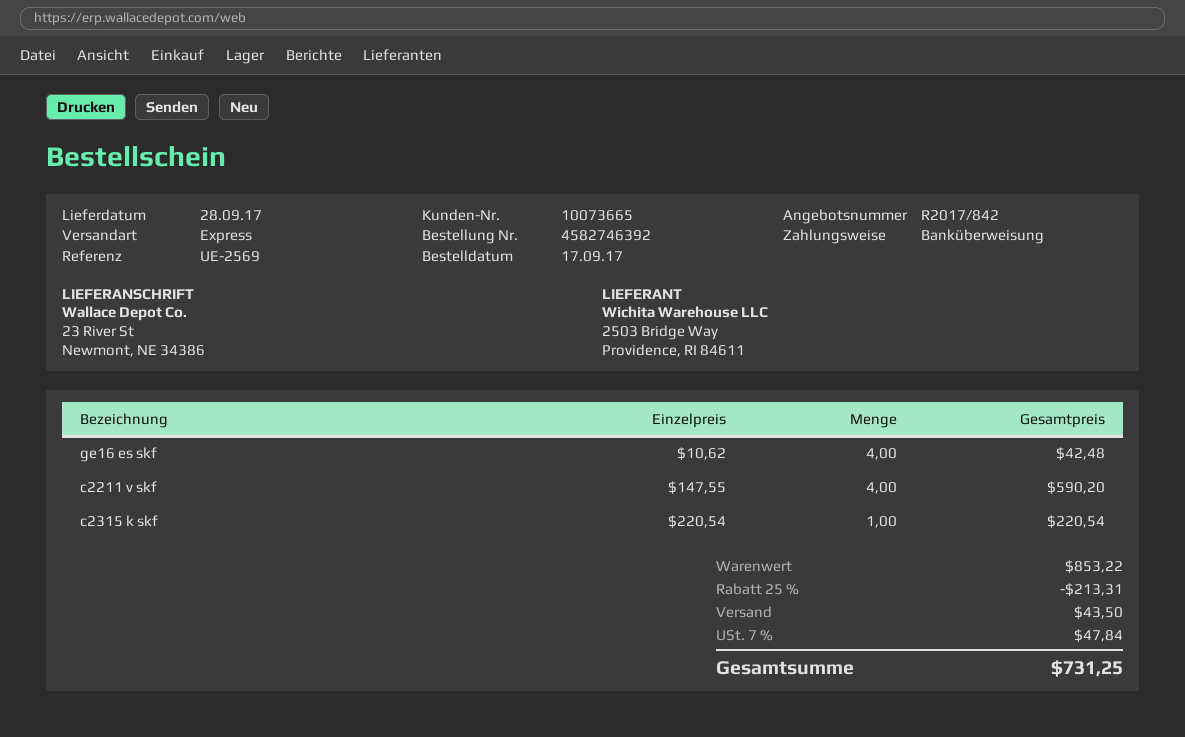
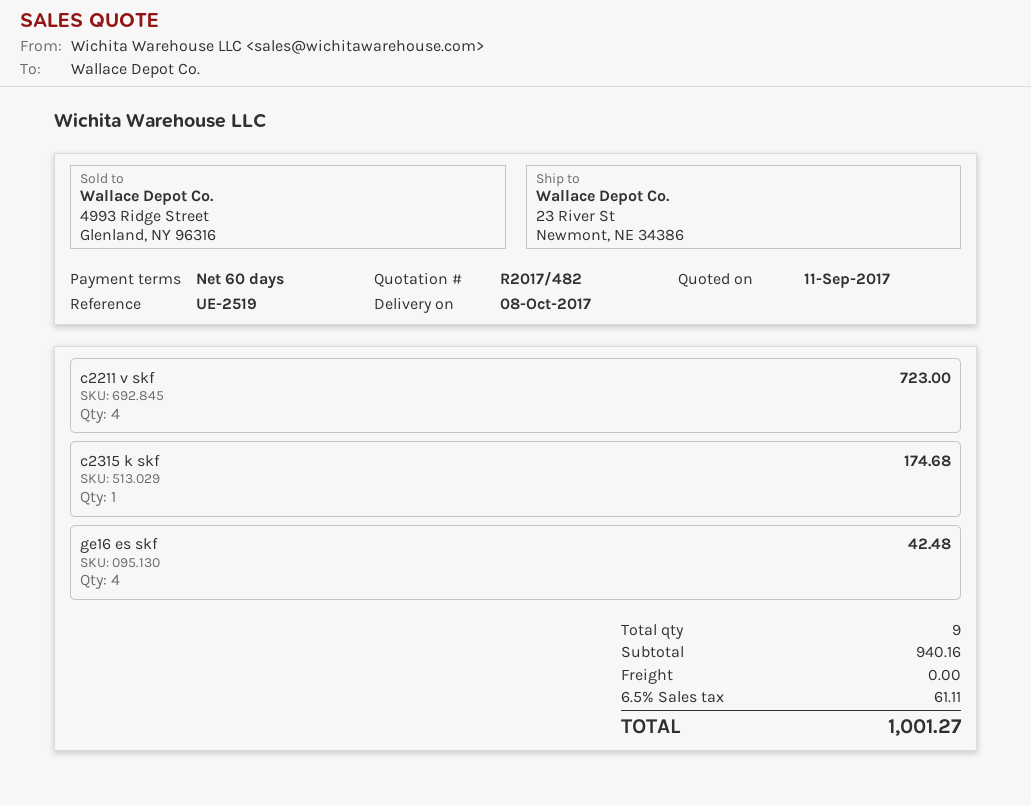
quote number: R2017/842 -> R2017/482
delivery date: 2017-09-28 -> 2017-10-08
reference: UE-2569 -> UE-2519
c2211 v skf: 4 for 590.20 -> 4 for 723.00
c2315 k skf: 1 for 220.54 -> 1 for 174.68
subtotal: 853.22 -> 940.16
discount: 25% = 213.31 -> none
shipping: 43.50 -> 0.00
tax: 7% = 47.84 -> 6.5% = 61.11
total: 731.25 -> 1001.27

